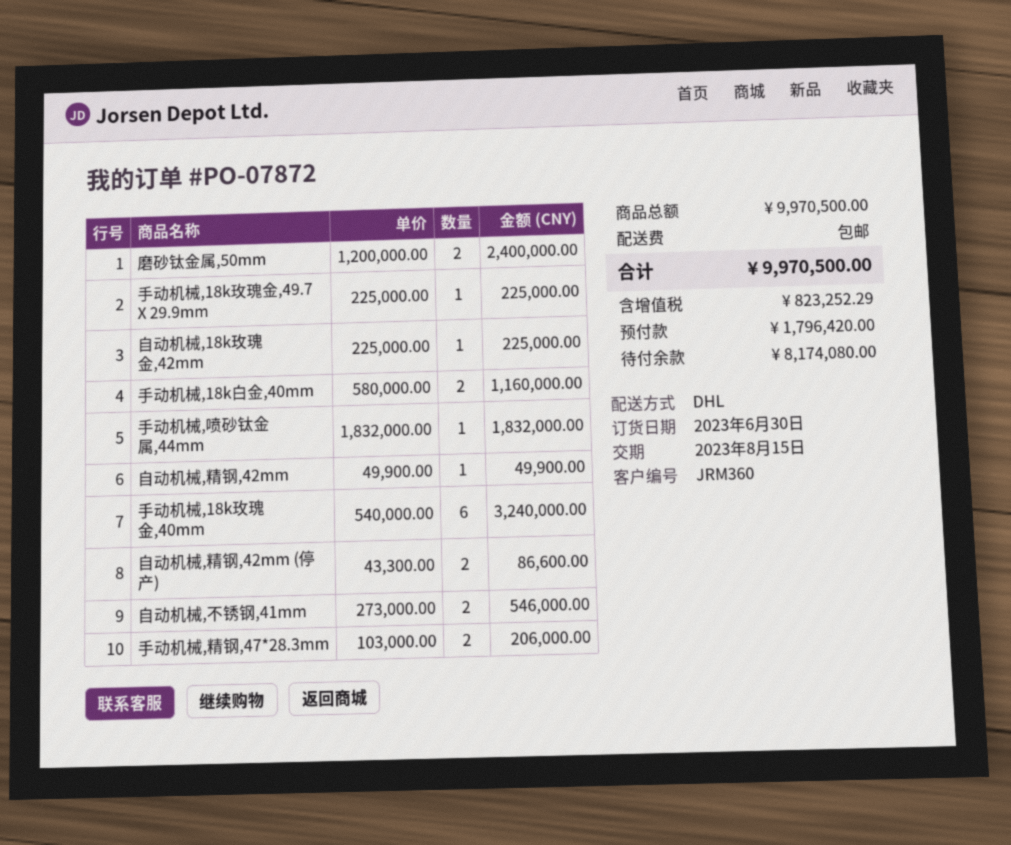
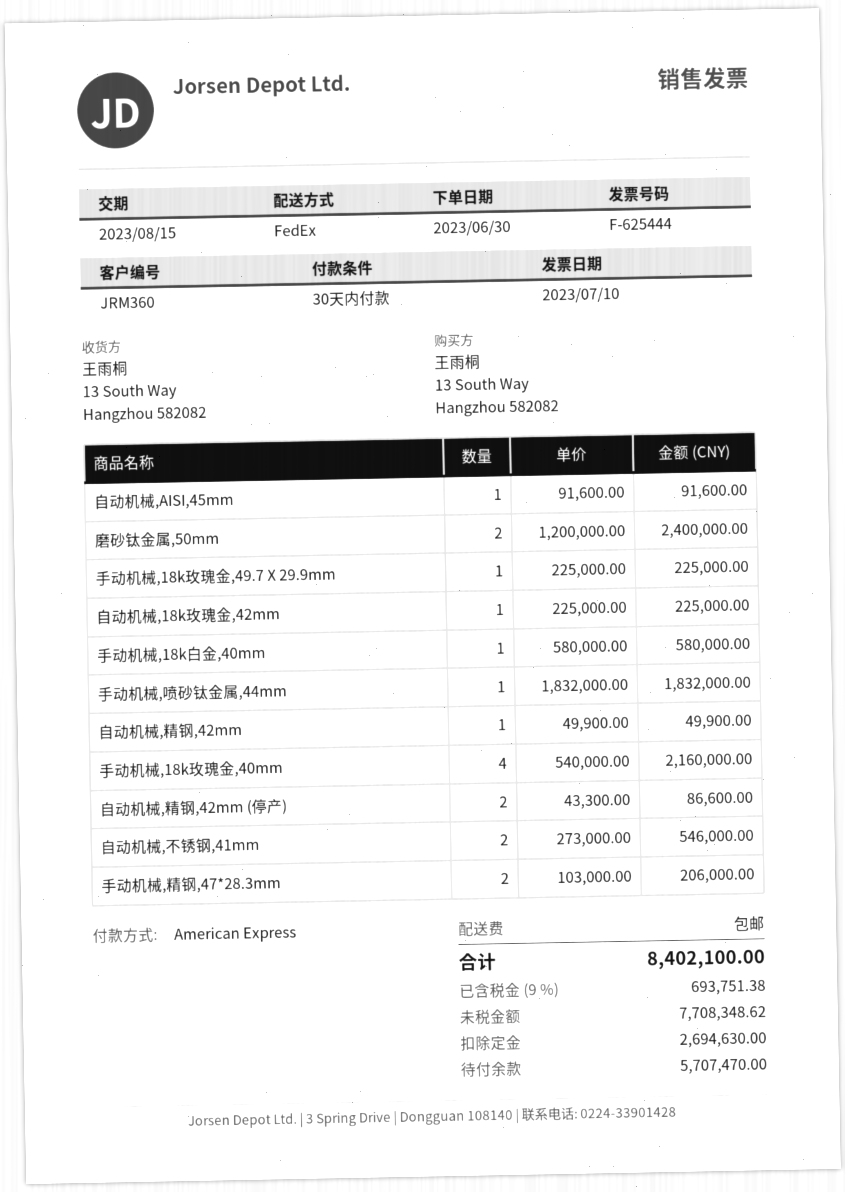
shipping method: DHL -> FedEx
手动机械,18k白金,40mm: 2 x 580000.00 = 1160000.00 -> 1 x 580000.00 = 580000.00
手动机械,18k玫瑰金,40mm: 6 x 540000.00 = 3240000.00 -> 4 x 540000.00 = 2160000.00
自动机械,AISI,45mm: none -> 1 x 91600.00 = 91600.00
tax: 823252.29 -> 693751.38
total: 9970500.00 -> 8402100.00
deposit: 1796420.00 -> 2694630.00
balance: 8174080.00 -> 5707470.00

